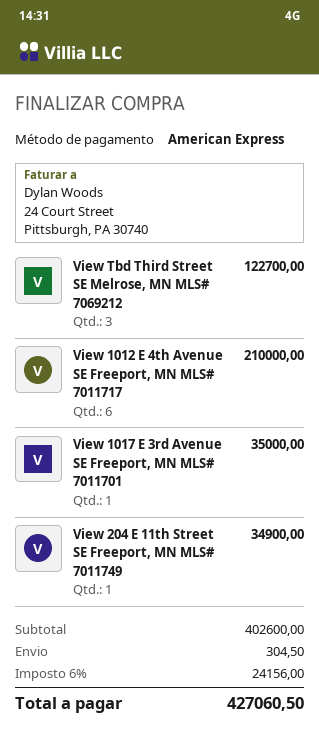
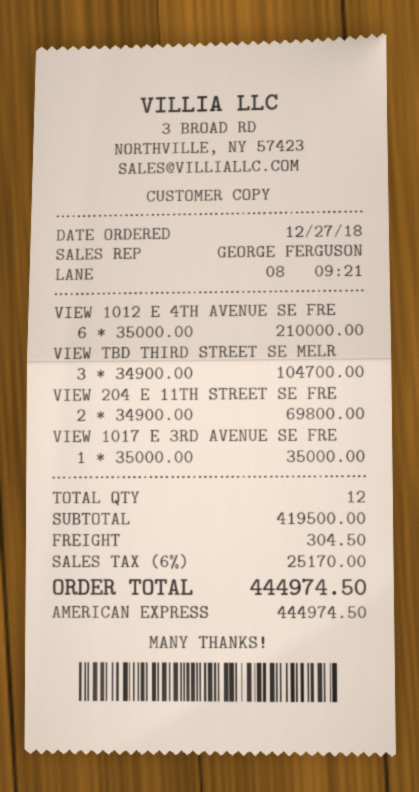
View Tbd Third Street SE Melrose, MN MLS# 7069212: 3 for 122700.00 -> 3 for 104700.00
View 204 E 11th Street SE Freeport, MN MLS# 7011749: 1 for 34900.00 -> 2 for 69800.00
subtotal: 402600.00 -> 419500.00
tax: 6% = 24156.00 -> 6% = 25170.00
total: 427060.50 -> 444974.50

